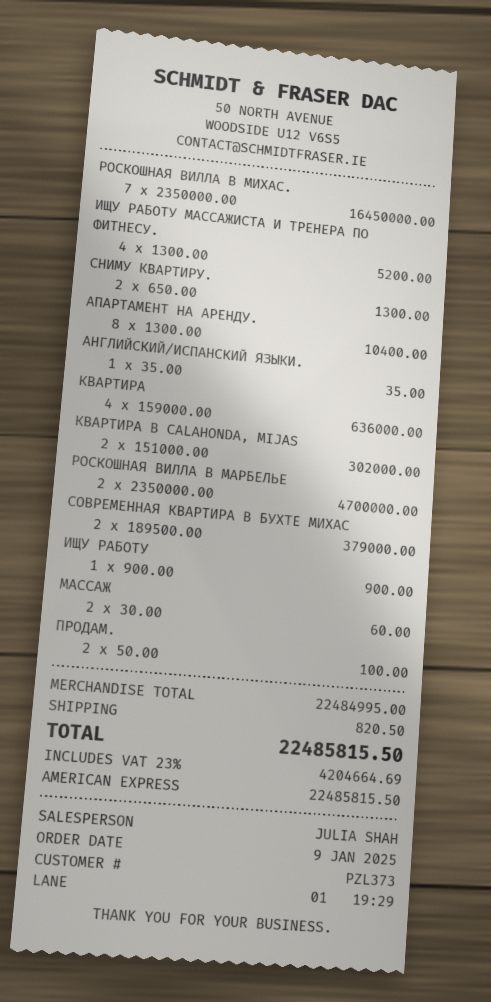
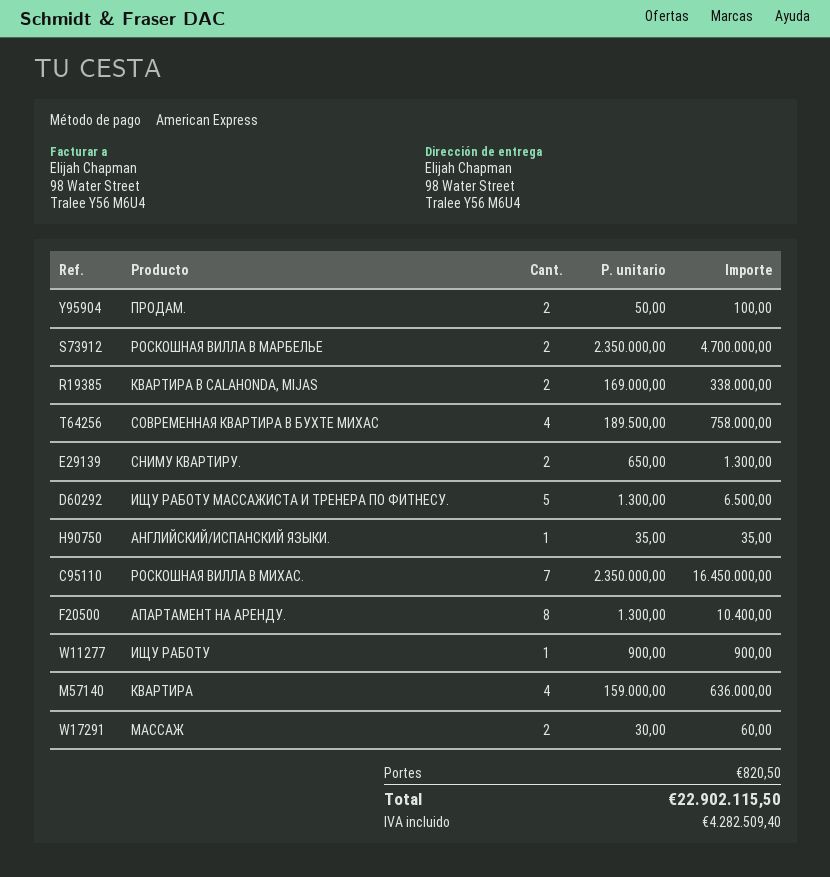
ИЩУ РАБОТУ МАССАЖИСТА И ТРЕНЕРА ПО ФИТНЕСУ.: 4 x 1300.00 = 5200.00 -> 5 x 1300.00 = 6500.00
КВАРТИРА В CALAHONDA, MIJAS: 2 x 151000.00 = 302000.00 -> 2 x 169000.00 = 338000.00
СОВРЕМЕННАЯ КВАРТИРА В БУХТЕ МИХАС: 2 x 189500.00 = 379000.00 -> 4 x 189500.00 = 758000.00
tax: 4204664.69 -> 4282509.40
total: 22485815.50 -> 22902115.50

